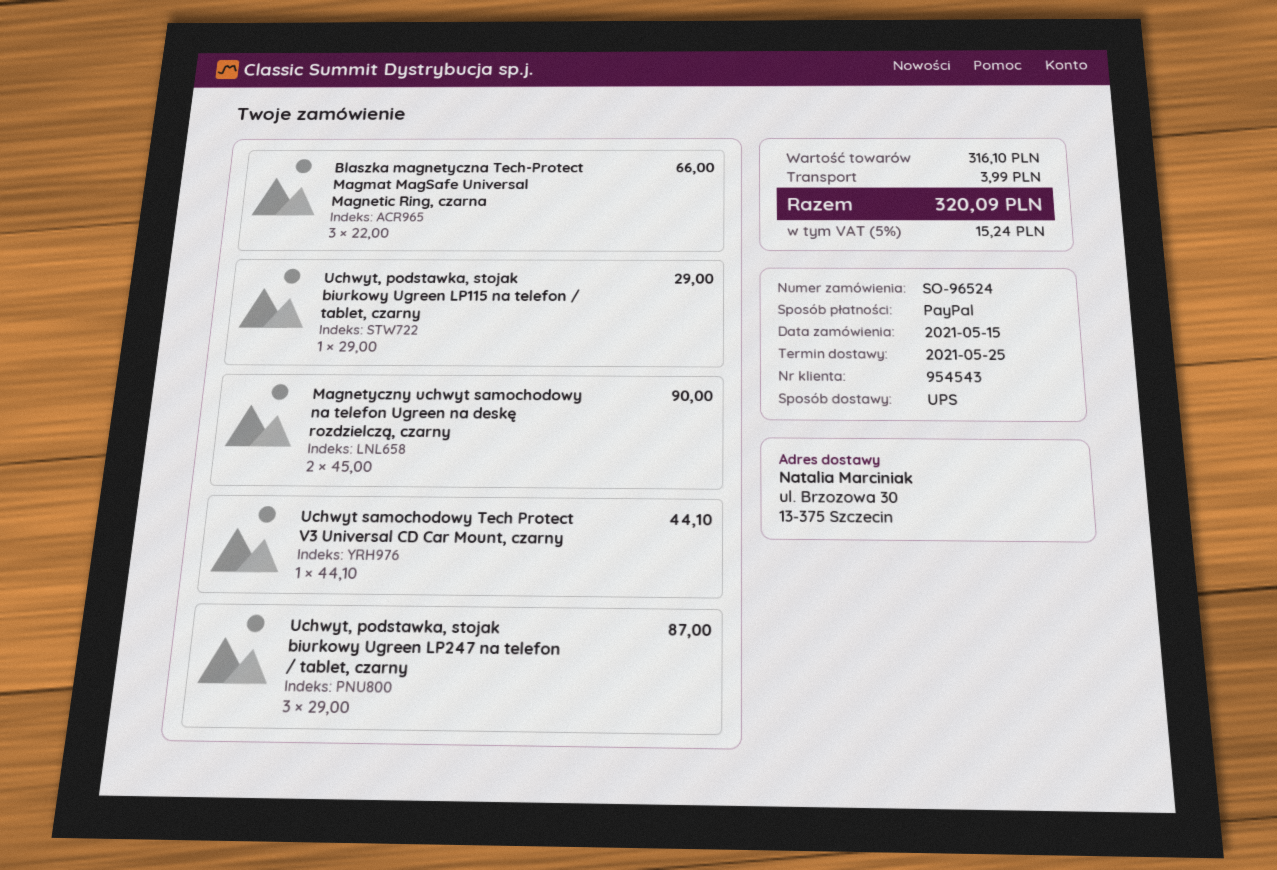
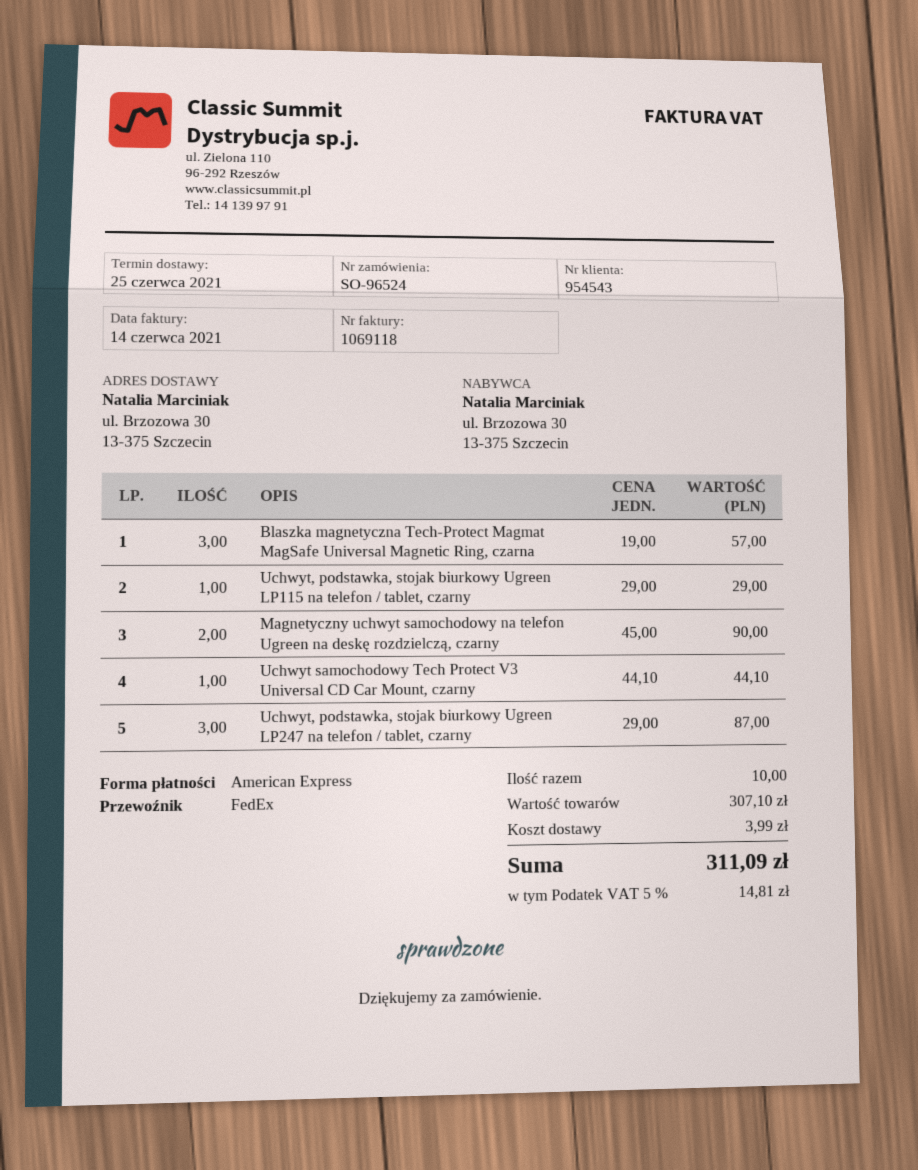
delivery date: 2021-05-25 -> 2021-06-25
payment method: PayPal -> American Express
shipping method: UPS -> FedEx
Blaszka magnetyczna Tech-Protect Magmat MagSafe Universal Magnetic Ring, czarna: 3 x 22.00 = 66.00 -> 3 x 19.00 = 57.00
subtotal: 316.10 -> 307.10
tax: 5% = 15.24 -> 5% = 14.81
total: 320.09 -> 311.09

